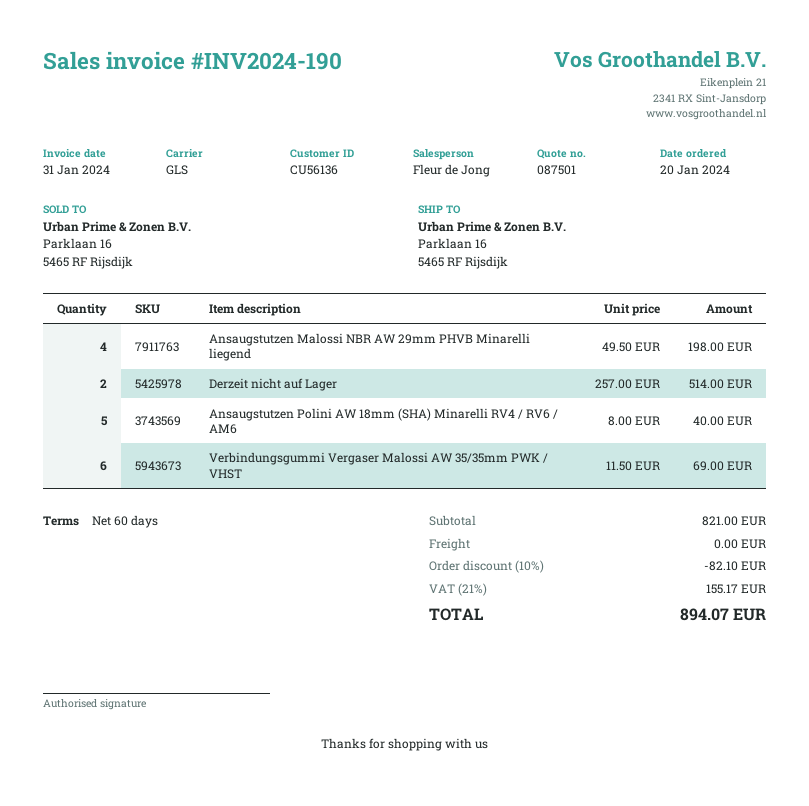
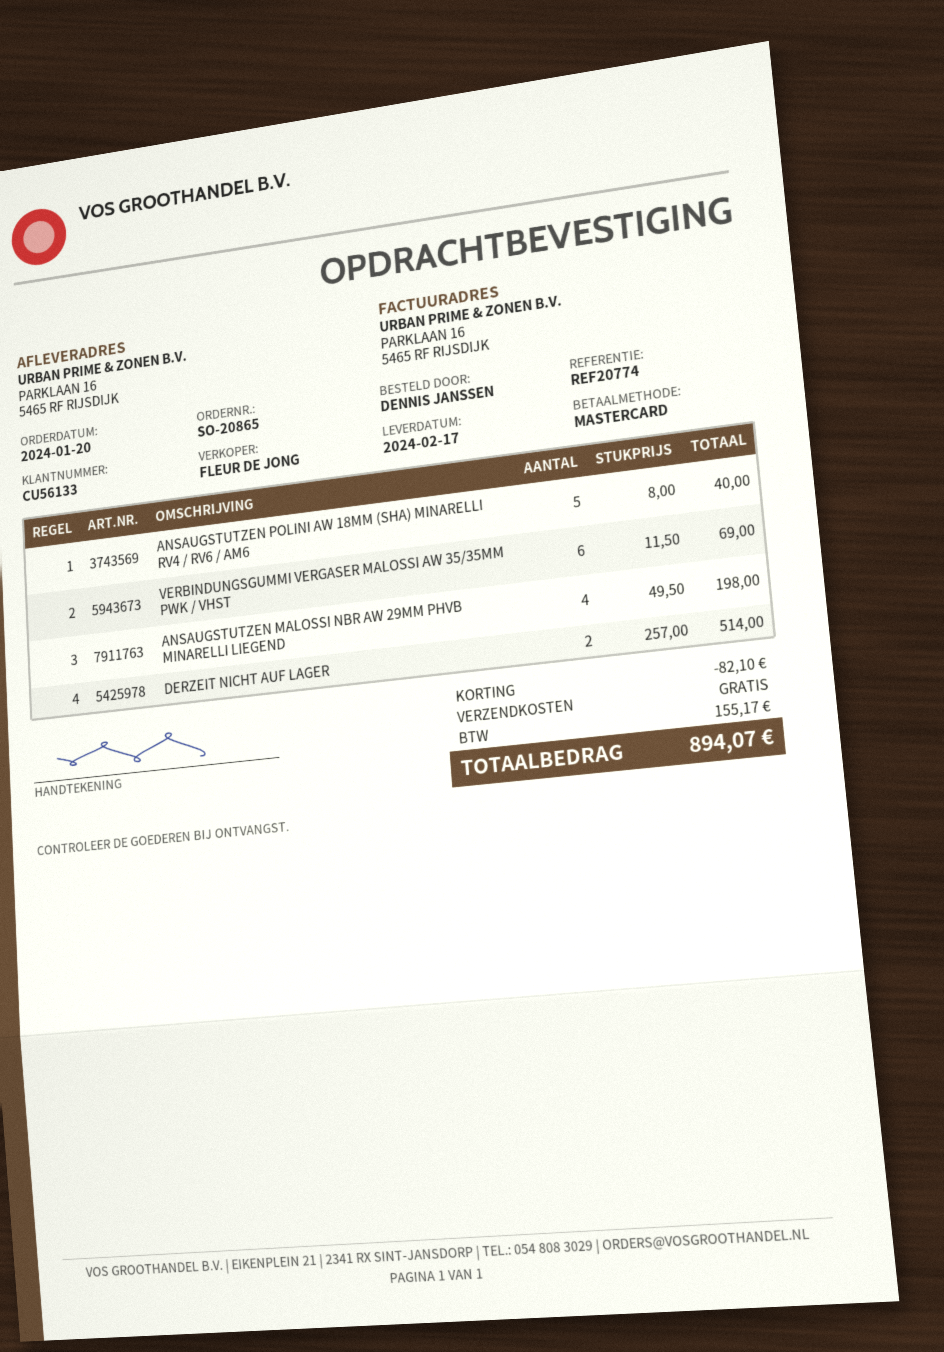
customer number: CU56136 -> CU56133

